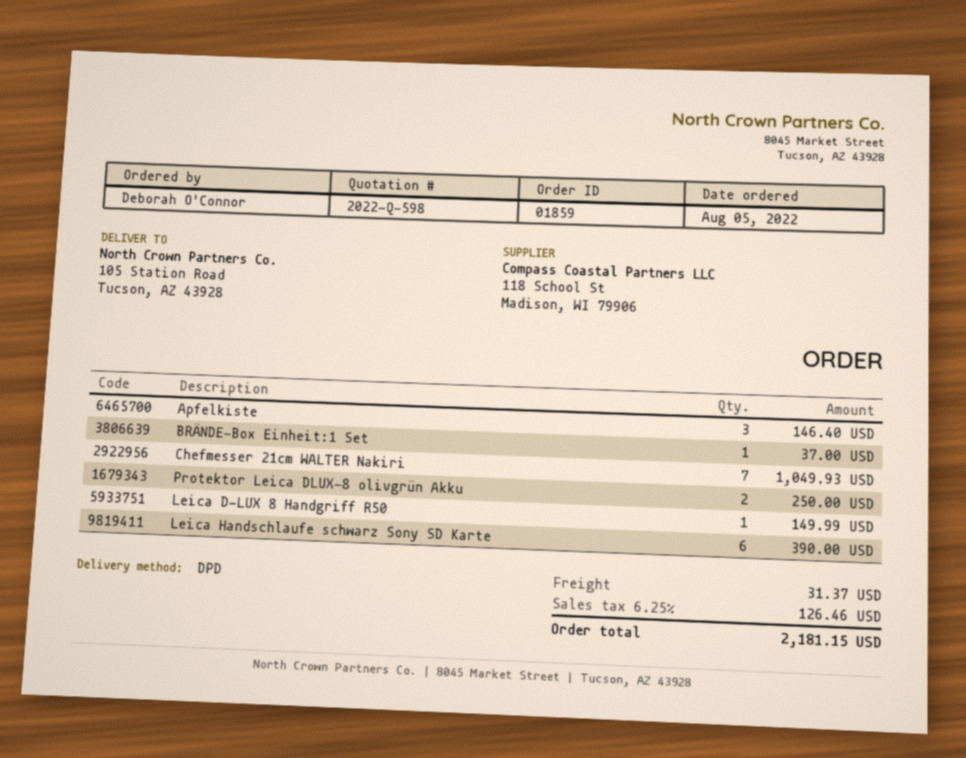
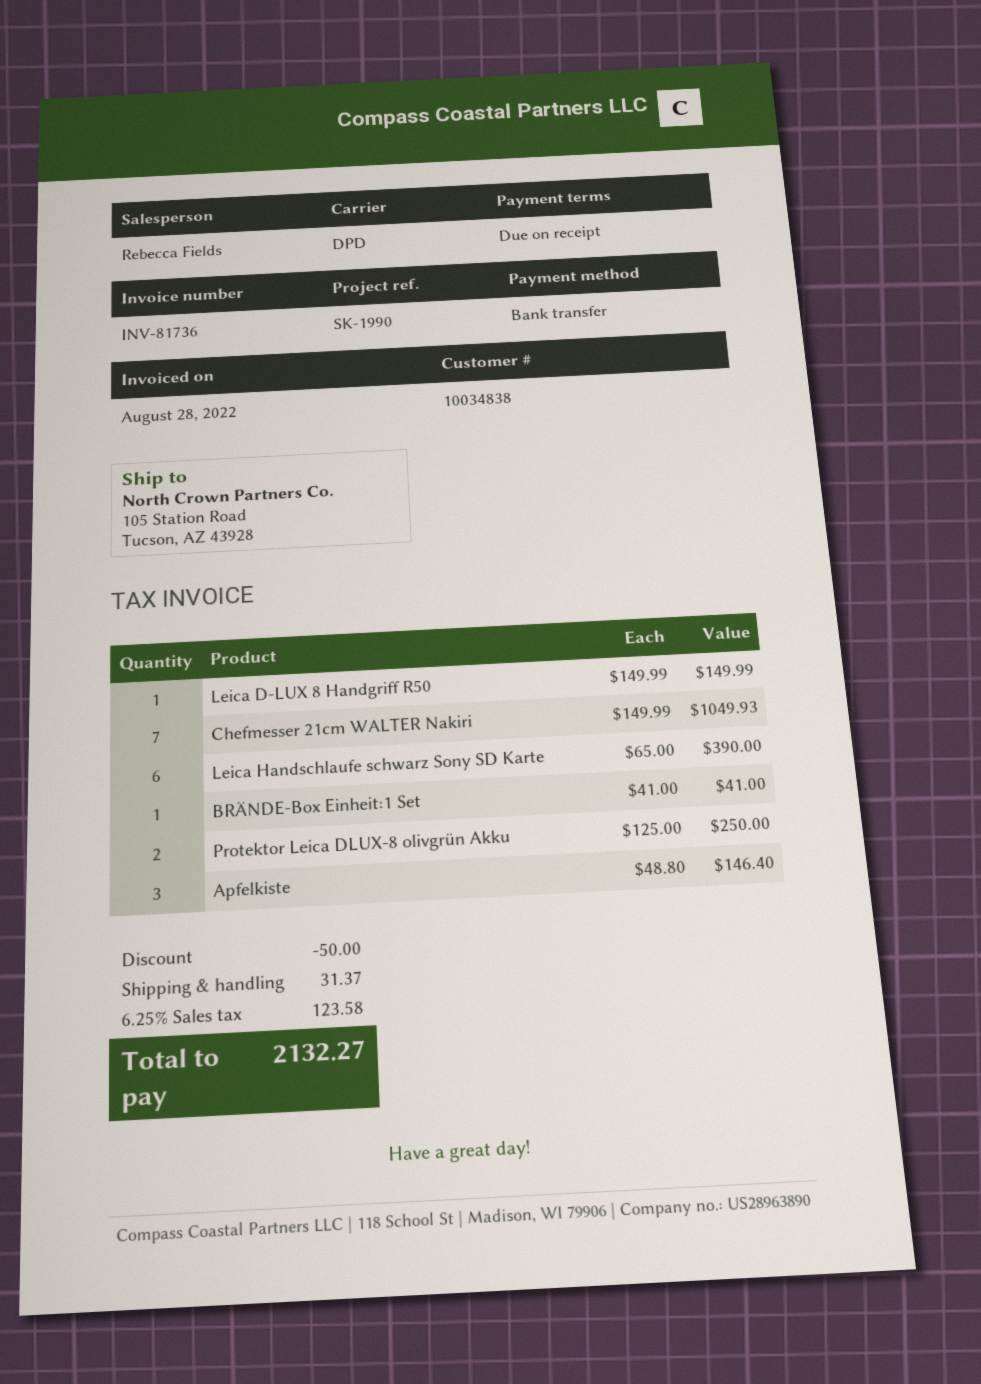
BRÄNDE-Box Einheit:1 Set: 1 for 37.00 -> 1 for 41.00
discount: none -> 50.00
tax: 6.25% = 126.46 -> 6.25% = 123.58
total: 2181.15 -> 2132.27

